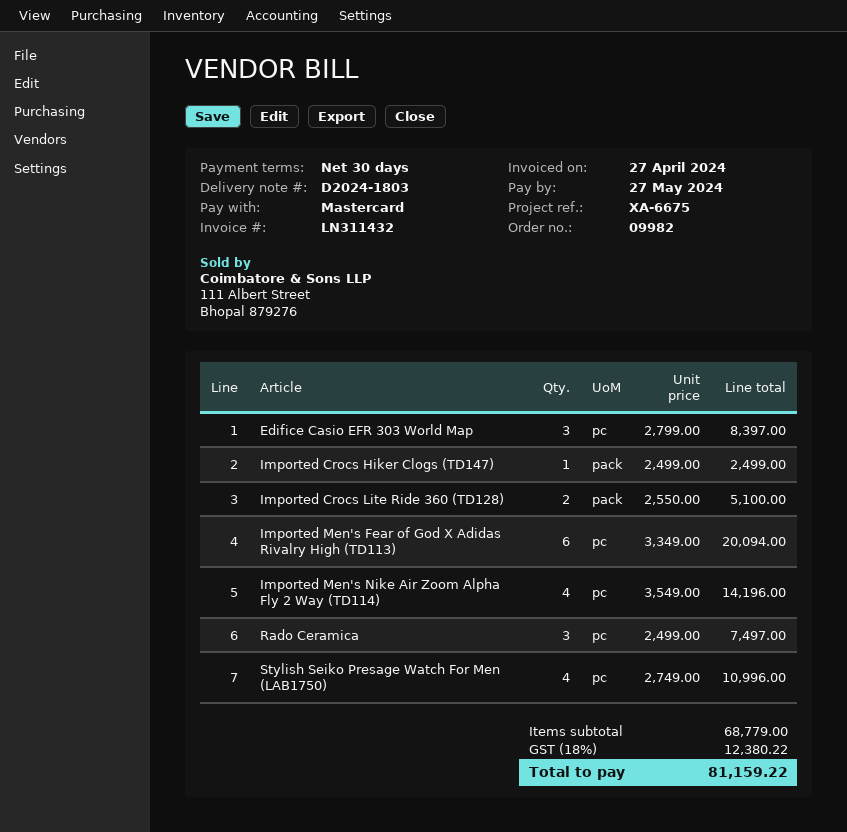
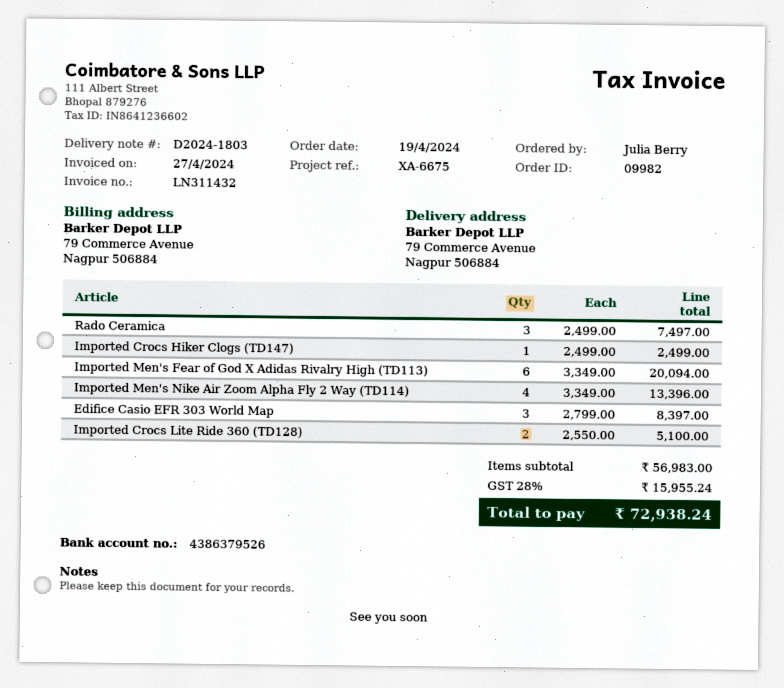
Imported Men's Nike Air Zoom Alpha Fly 2 Way (TD114): 4 x 3549.00 = 14196.00 -> 4 x 3349.00 = 13396.00
Stylish Seiko Presage Watch For Men (LAB1750): 4 x 2749.00 = 10996.00 -> none
subtotal: 68779.00 -> 56983.00
tax: 18% = 12380.22 -> 28% = 15955.24
total: 81159.22 -> 72938.24

